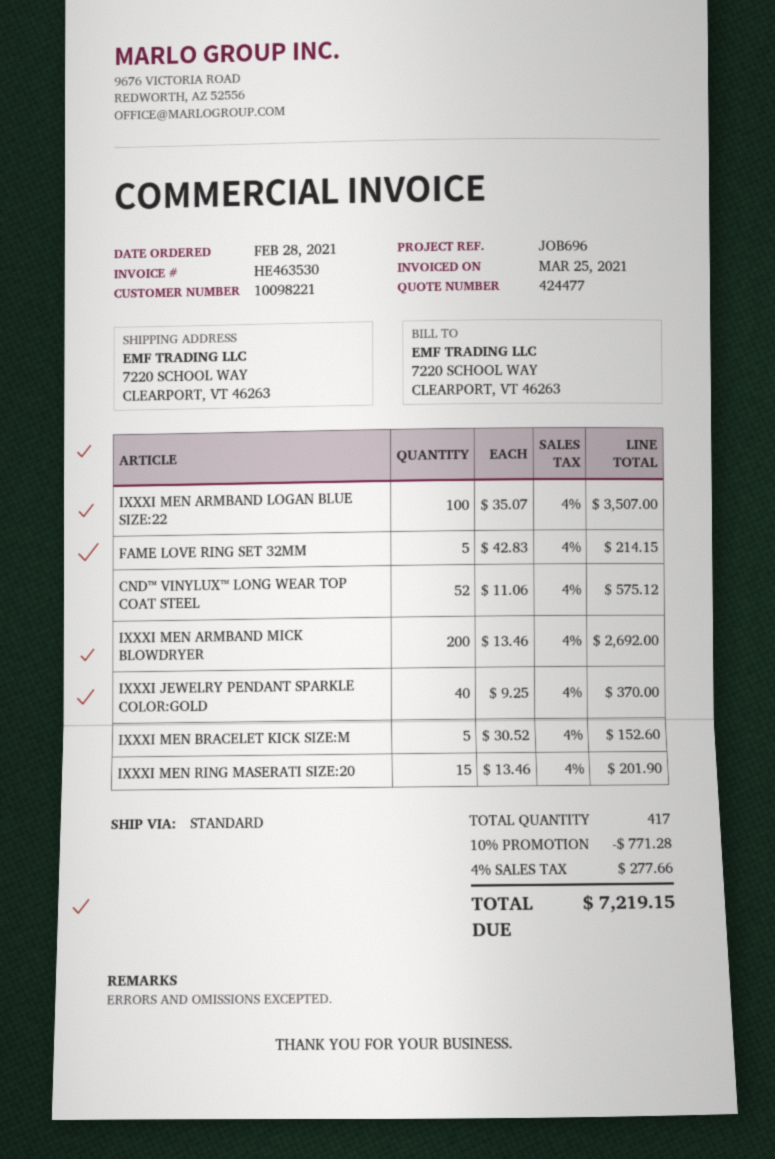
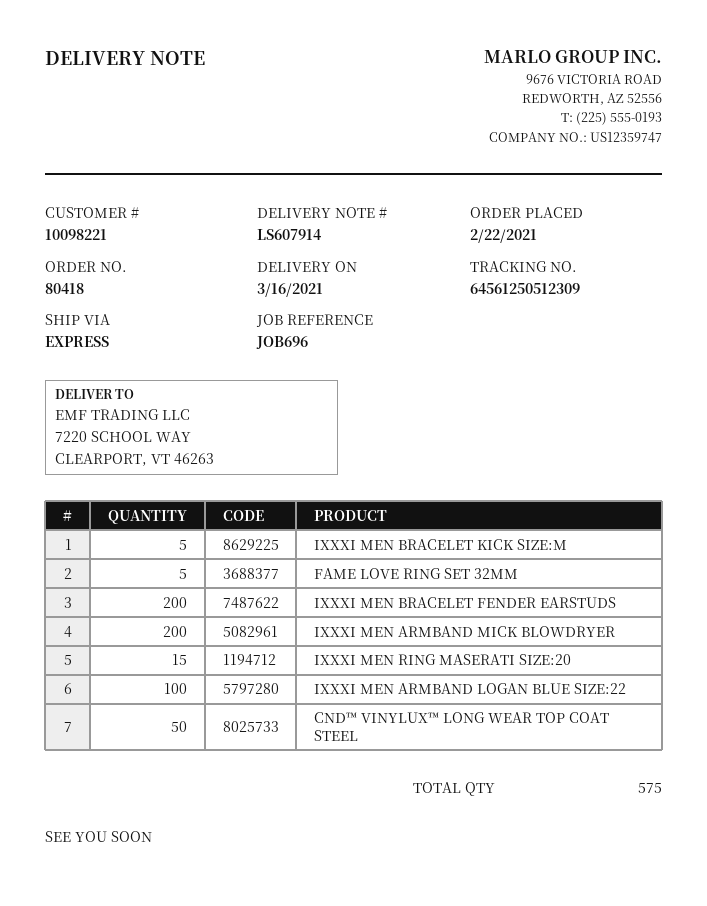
order date: 2021-02-28 -> 2021-02-22
shipping method: standard -> express
CND™ VINYLUX™ LONG WEAR TOP COAT STEEL: 52 -> 50
IXXXI JEWELRY PENDANT SPARKLE COLOR:GOLD: 40 -> none
IXXXI MEN BRACELET FENDER EARSTUDS: none -> 200
total quantity: 417 -> 575

